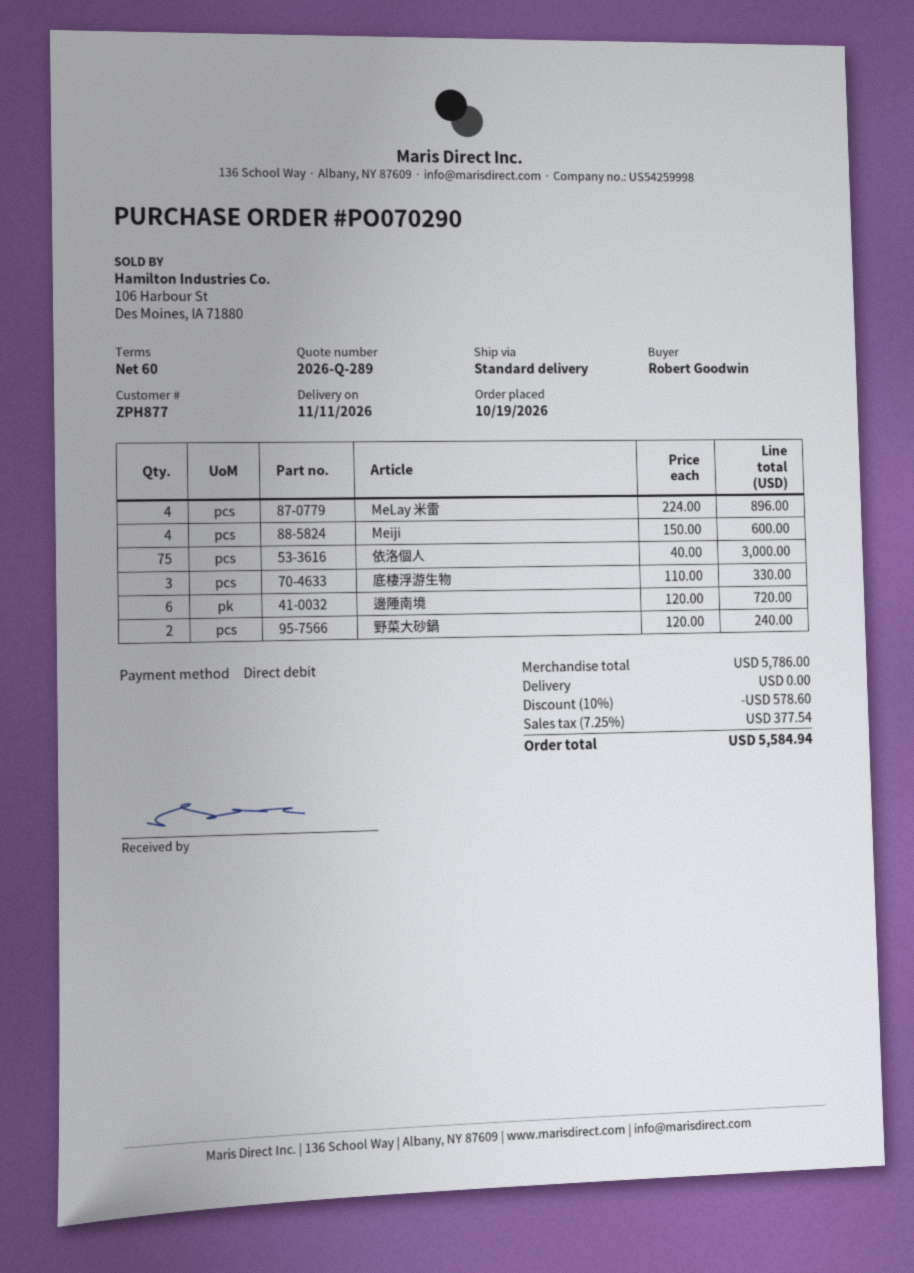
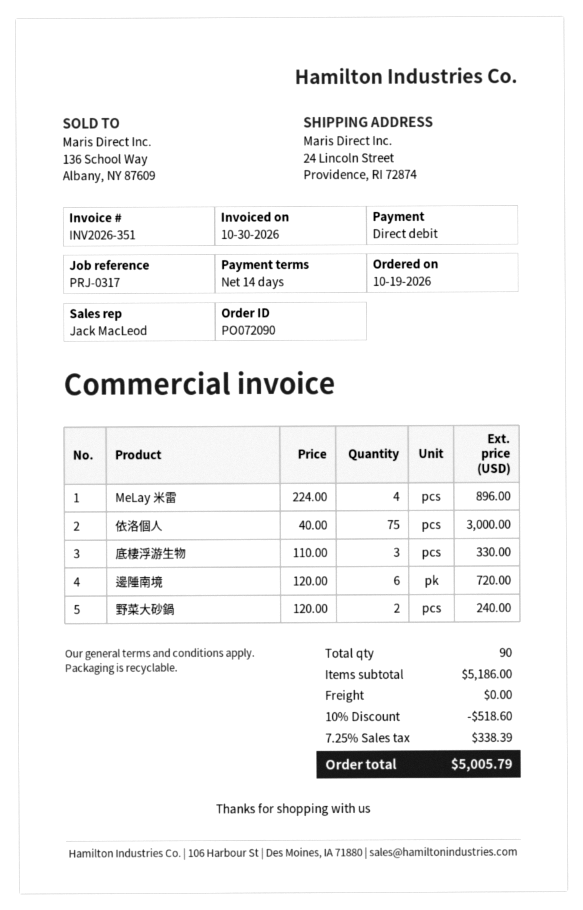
order number: PO070290 -> PO072090
payment terms: 60 days -> 14 days
Meiji: 4 x 150.00 = 600.00 -> none
subtotal: 5786.00 -> 5186.00
discount: 10% = 578.60 -> 10% = 518.60
tax: 7.25% = 377.54 -> 7.25% = 338.39
total: 5584.94 -> 5005.79

